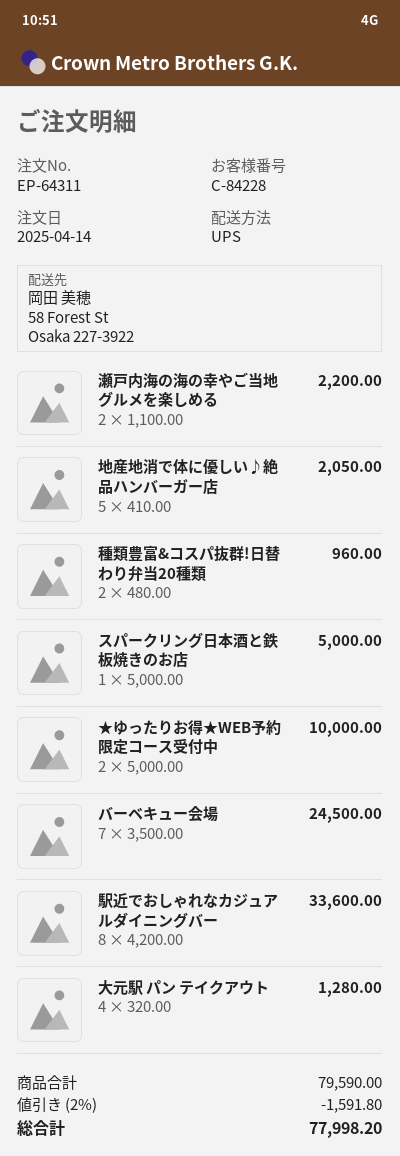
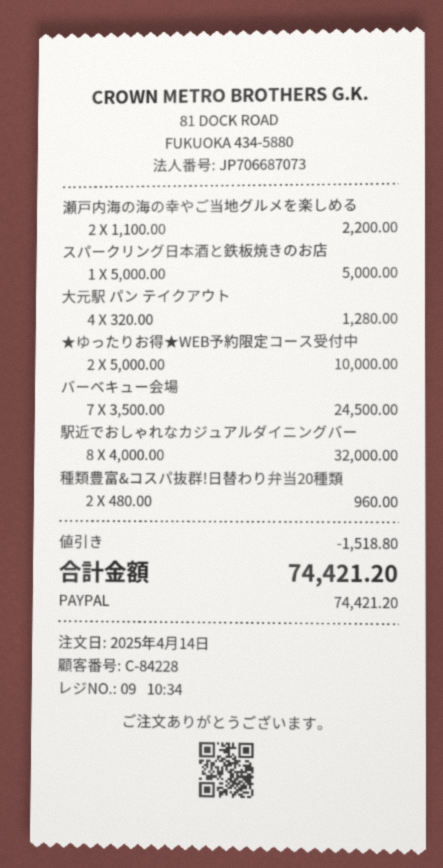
地産地消で体に優しい♪絶品ハンバーガー店: 5 x 410.00 = 2050.00 -> none
駅近でおしゃれなカジュアルダイニングバー: 8 x 4200.00 = 33600.00 -> 8 x 4000.00 = 32000.00
discount: 1591.80 -> 1518.80
total: 77998.20 -> 74421.20

